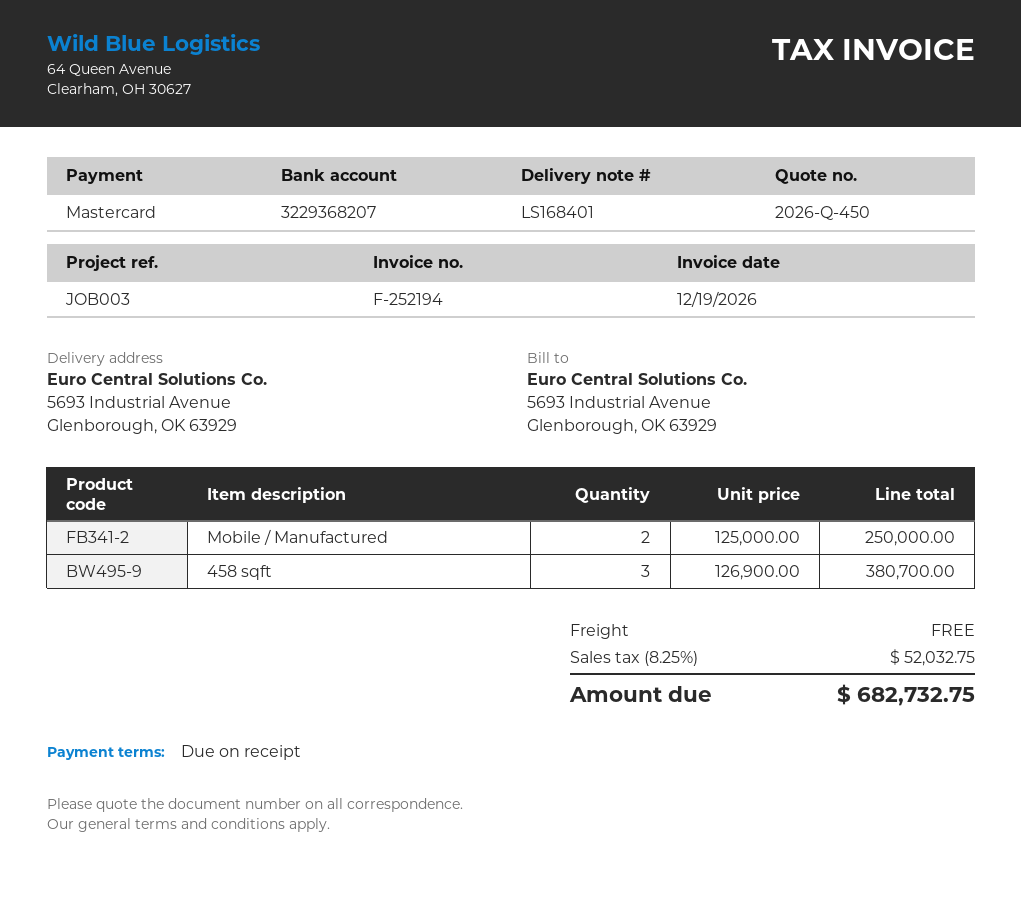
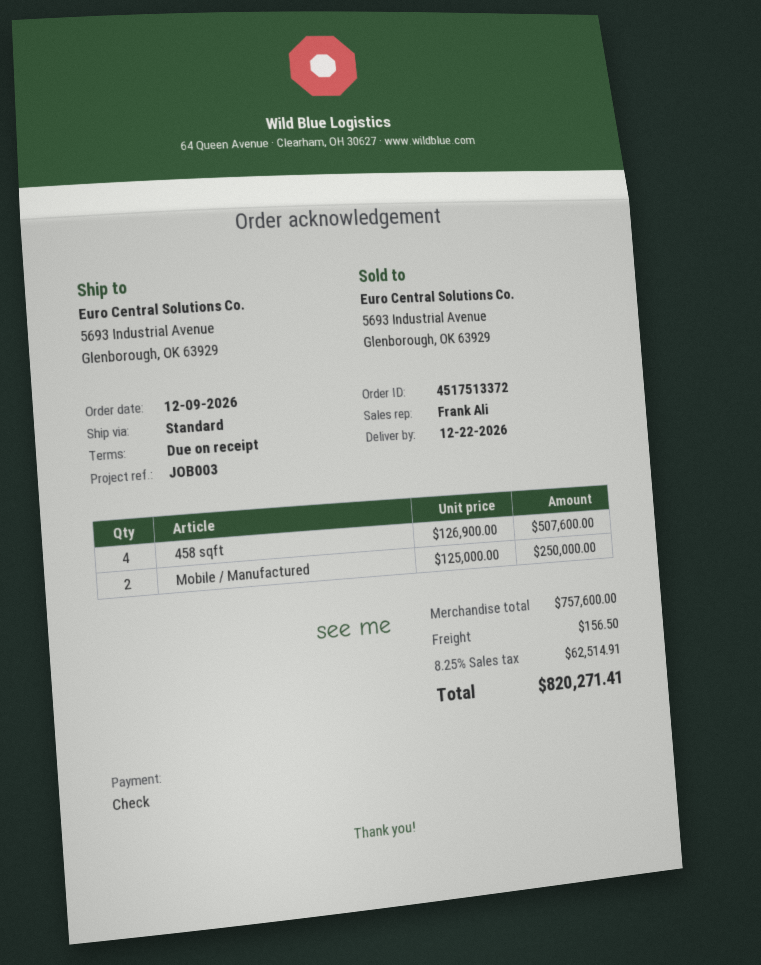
payment method: Mastercard -> cheque
458 sqft: 3 x 126900.00 = 380700.00 -> 4 x 126900.00 = 507600.00
shipping: 0.00 -> 156.50
tax: 8.25% = 52032.75 -> 8.25% = 62514.91
total: 682732.75 -> 820271.41

